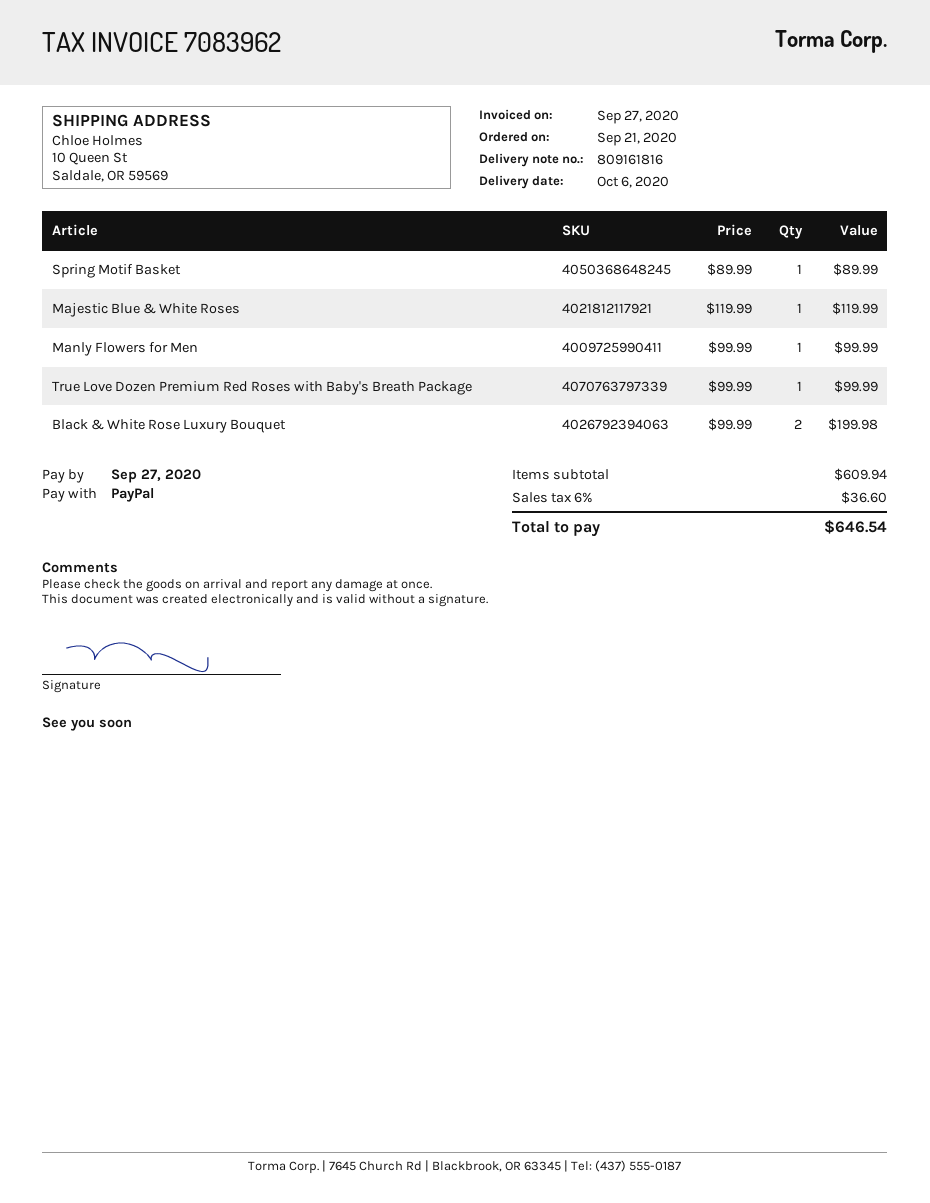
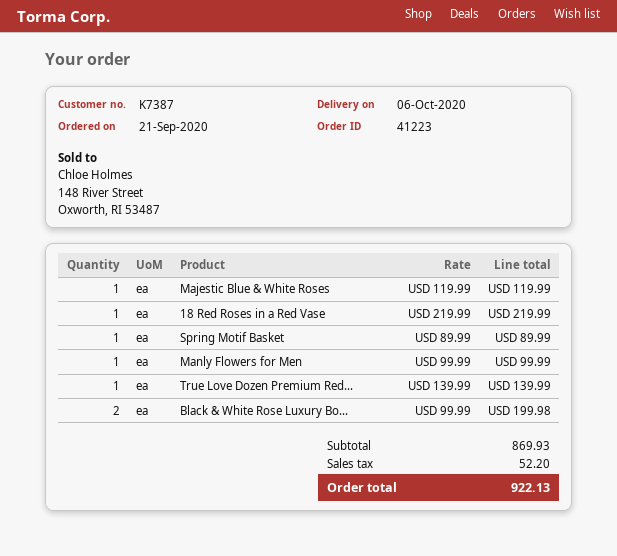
True Love Dozen Premium Red Roses with Baby's Breath Package: 1 x 99.99 = 99.99 -> 1 x 139.99 = 139.99
18 Red Roses in a Red Vase: none -> 1 x 219.99 = 219.99
subtotal: 609.94 -> 869.93
tax: 36.60 -> 52.20
total: 646.54 -> 922.13

